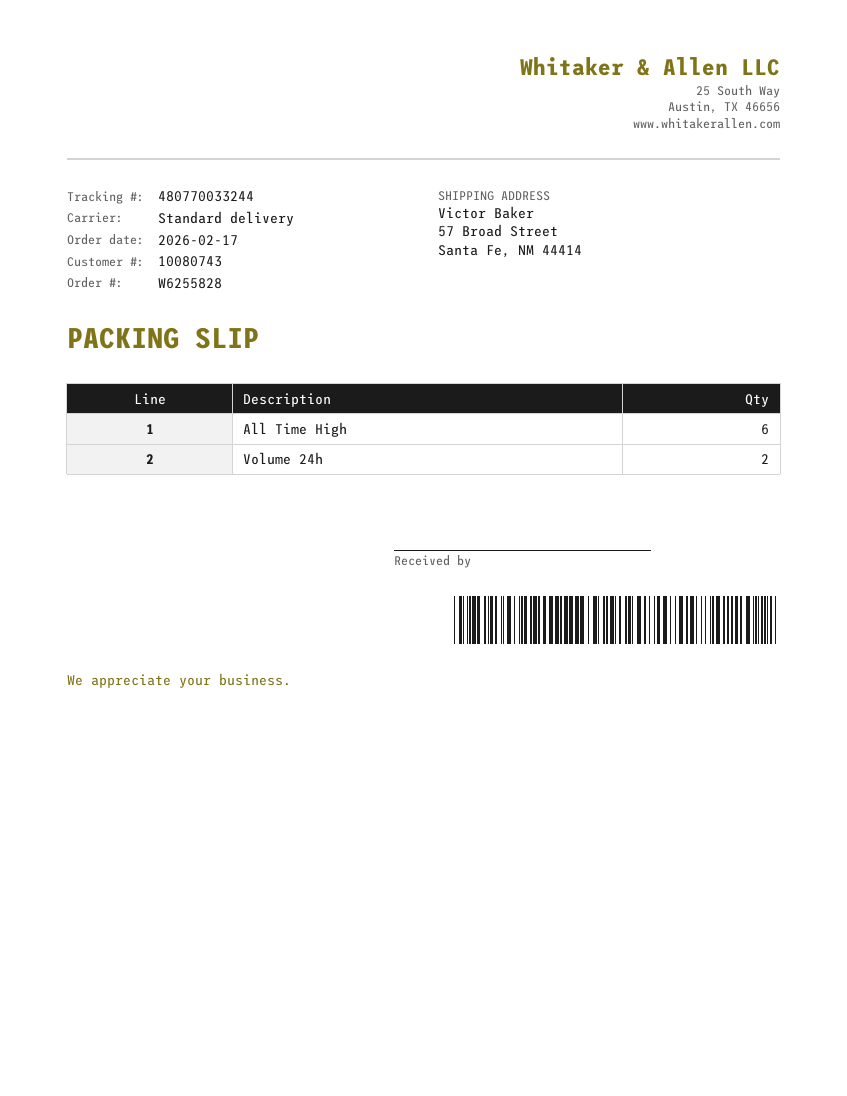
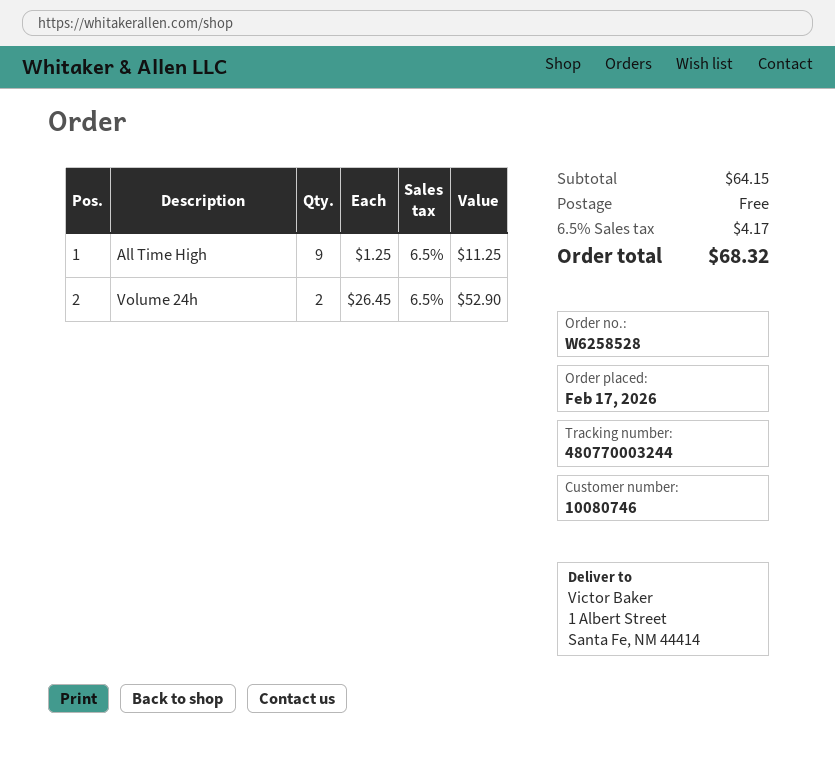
order number: W6255828 -> W6258528
customer number: 10080743 -> 10080746
tracking number: 480770033244 -> 480770003244
ship to: 57 Broad Street, Santa Fe, NM 44414 -> 1 Albert Street, Santa Fe, NM 44414
All Time High: 6 -> 9

